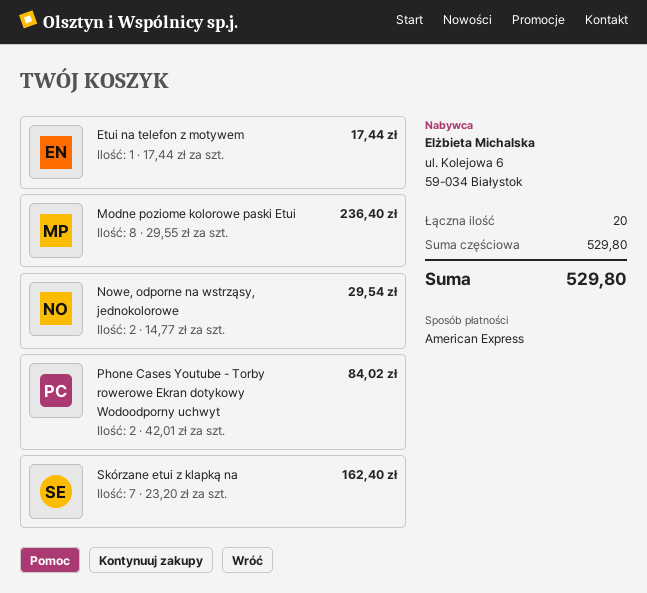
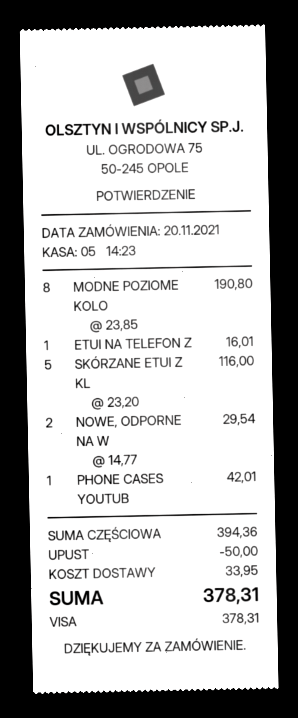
payment method: American Express -> Visa
Etui na telefon z motywem: 1 x 17.44 = 17.44 -> 1 x 16.01 = 16.01
Modne poziome kolorowe paski Etui: 8 x 29.55 = 236.40 -> 8 x 23.85 = 190.80
Phone Cases Youtube - Torby rowerowe Ekran dotykowy Wodoodporny uchwyt: 2 x 42.01 = 84.02 -> 1 x 42.01 = 42.01
Skórzane etui z klapką na: 7 x 23.20 = 162.40 -> 5 x 23.20 = 116.00
subtotal: 529.80 -> 394.36
discount: none -> 50.00
shipping: none -> 33.95
total: 529.80 -> 378.31

